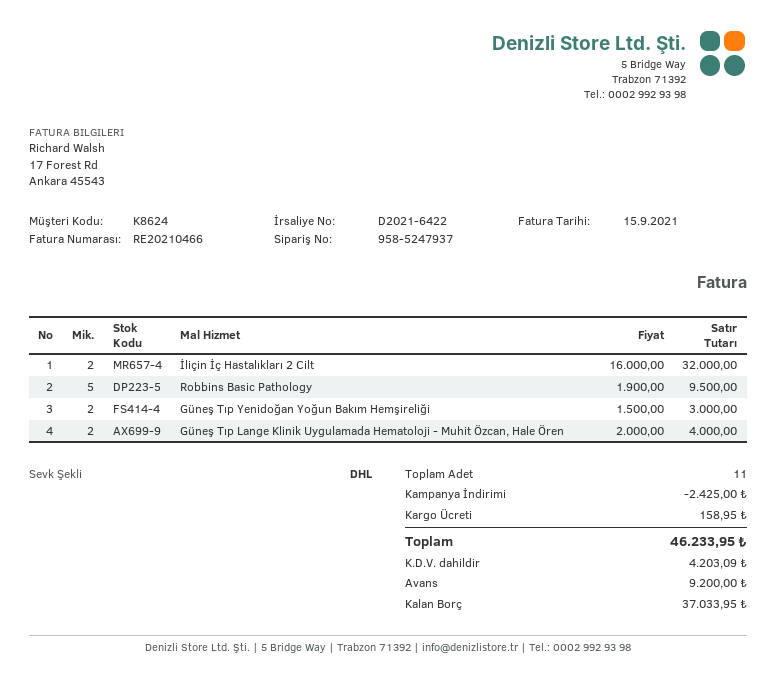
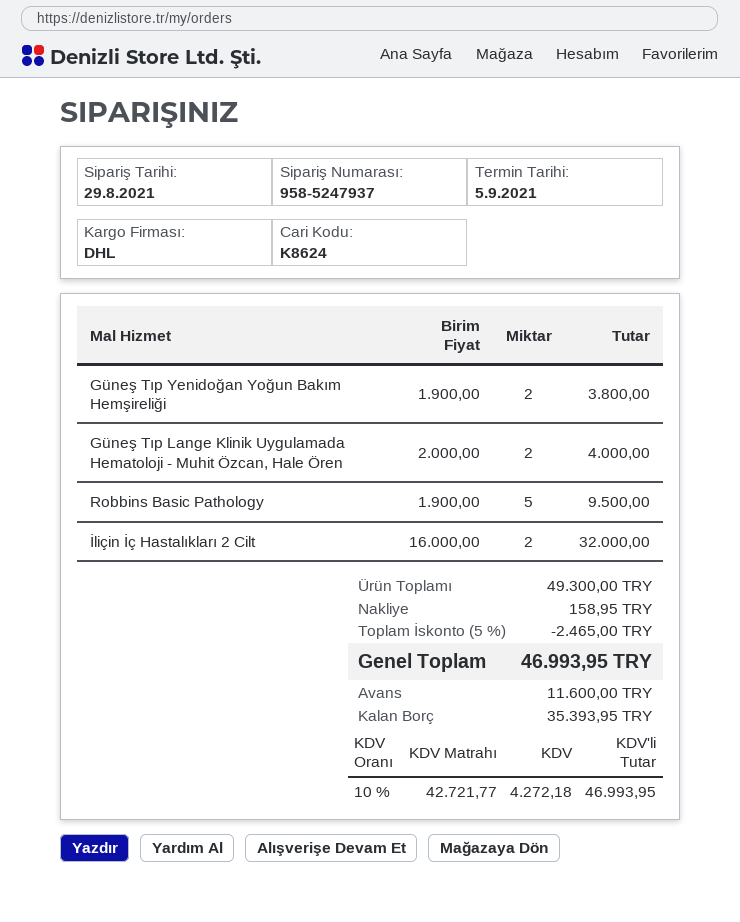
Güneş Tıp Yenidoğan Yoğun Bakım Hemşireliği: 2 x 1500.00 = 3000.00 -> 2 x 1900.00 = 3800.00
discount: 2425.00 -> 2465.00
tax: 4203.09 -> 4272.18
total: 46233.95 -> 46993.95
deposit: 9200.00 -> 11600.00
balance: 37033.95 -> 35393.95

